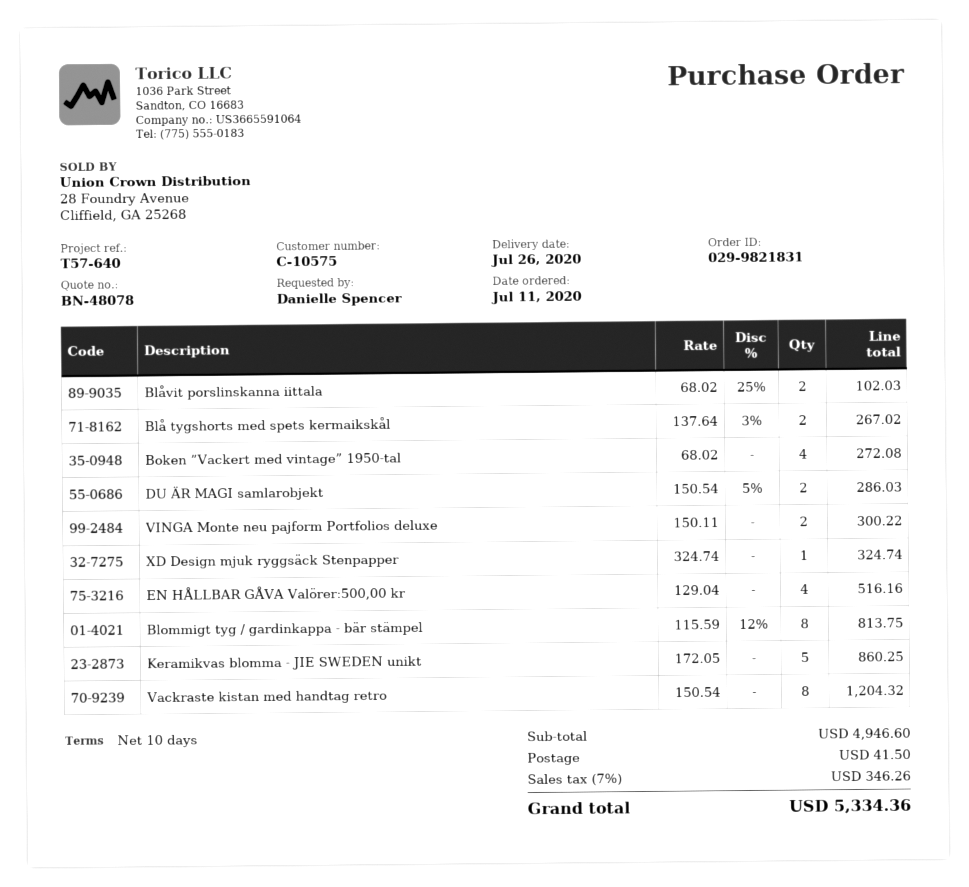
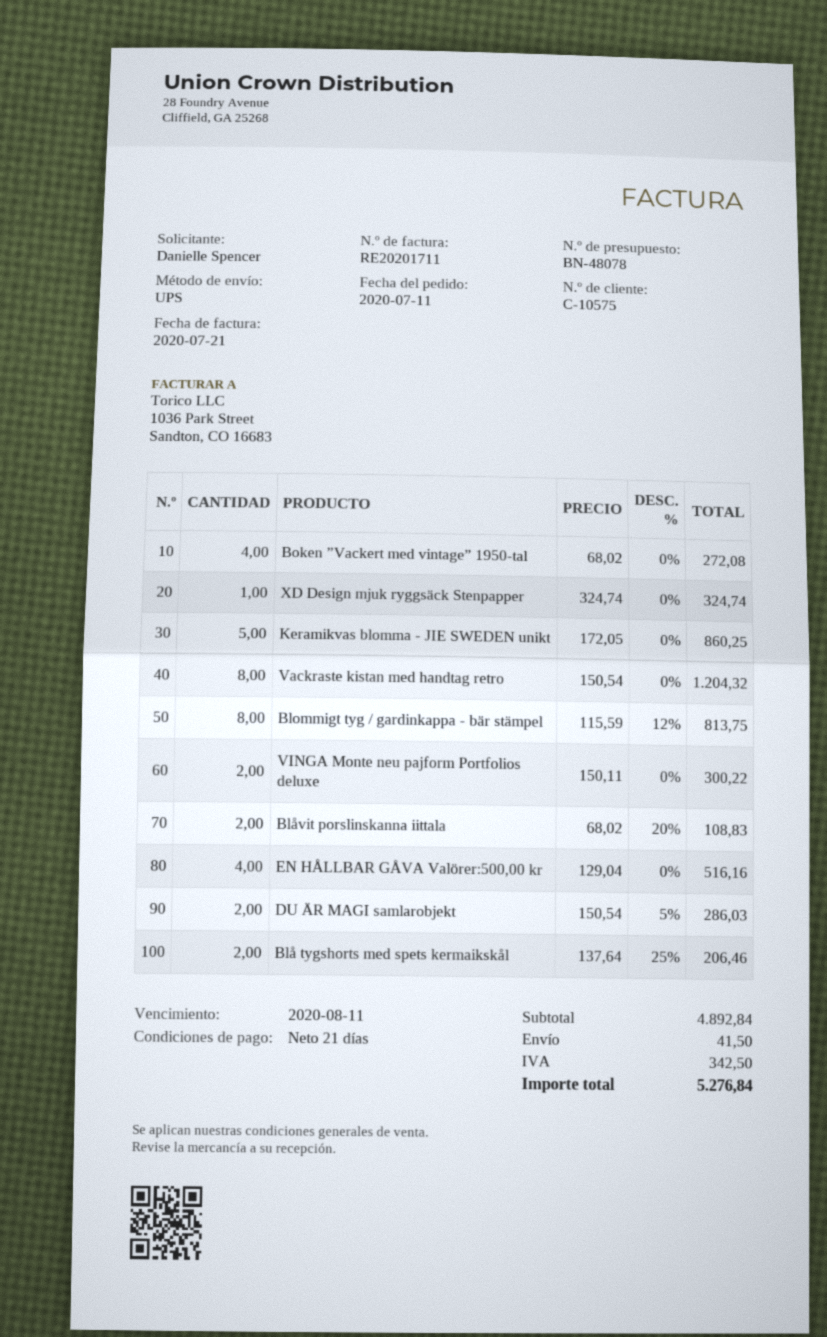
payment terms: 10 days -> 21 days
Blåvit porslinskanna iittala: 2 x 68.02 - 25% = 102.03 -> 2 x 68.02 - 20% = 108.83
Blå tygshorts med spets kermaikskål: 2 x 137.64 - 3% = 267.02 -> 2 x 137.64 - 25% = 206.46
subtotal: 4946.60 -> 4892.84
tax: 346.26 -> 342.50
total: 5334.36 -> 5276.84

